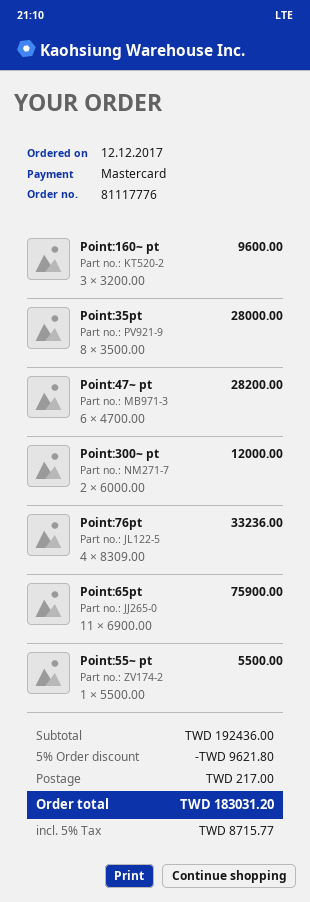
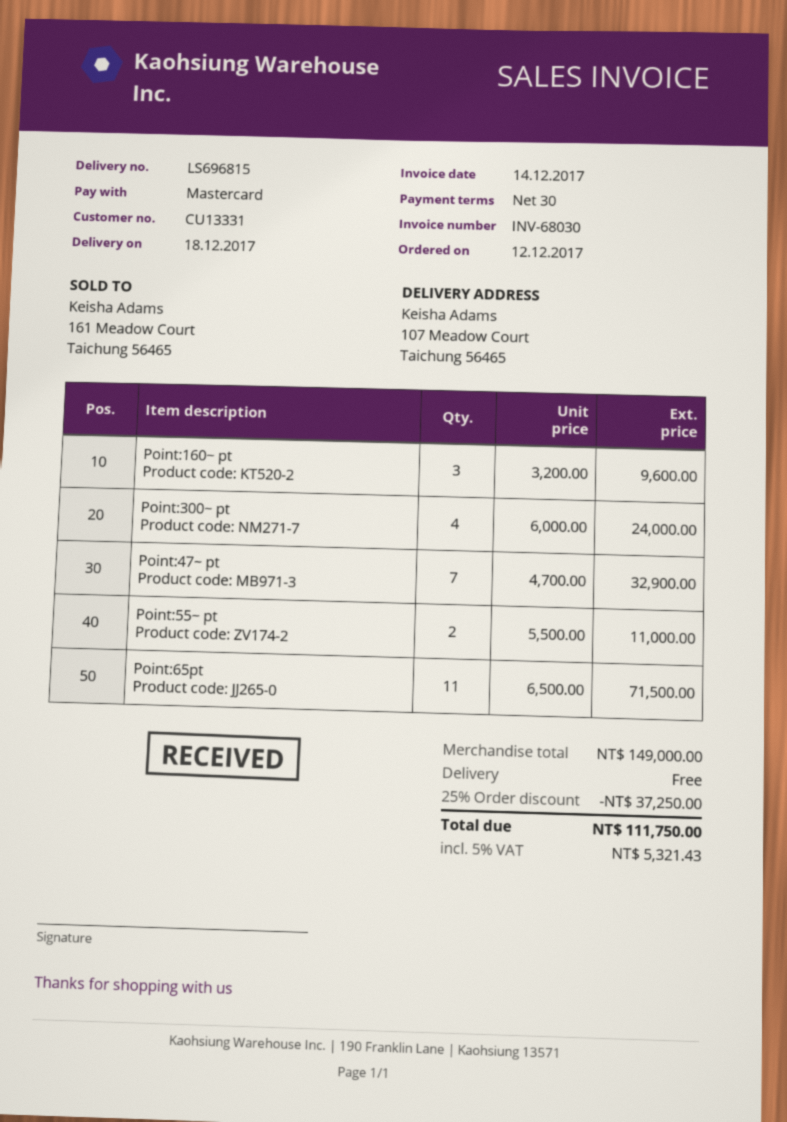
Point:35pt: 8 x 3500.00 = 28000.00 -> none
Point:47~ pt: 6 x 4700.00 = 28200.00 -> 7 x 4700.00 = 32900.00
Point:300~ pt: 2 x 6000.00 = 12000.00 -> 4 x 6000.00 = 24000.00
Point:76pt: 4 x 8309.00 = 33236.00 -> none
Point:65pt: 11 x 6900.00 = 75900.00 -> 11 x 6500.00 = 71500.00
Point:55~ pt: 1 x 5500.00 = 5500.00 -> 2 x 5500.00 = 11000.00
subtotal: 192436.00 -> 149000.00
discount: 5% = 9621.80 -> 25% = 37250.00
shipping: 217.00 -> 0.00
tax: 5% = 8715.77 -> 5% = 5321.43
total: 183031.20 -> 111750.00

